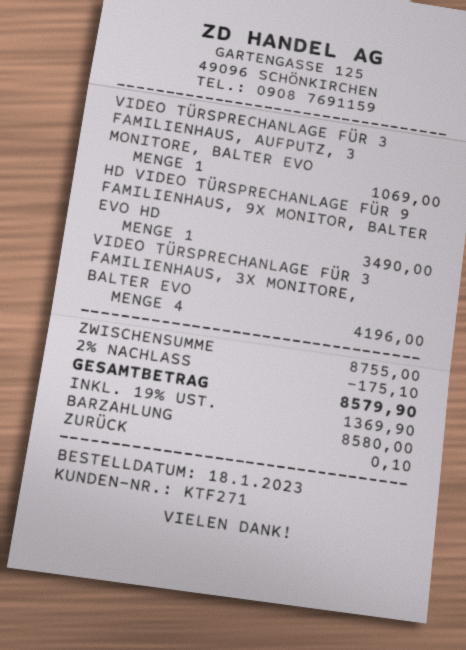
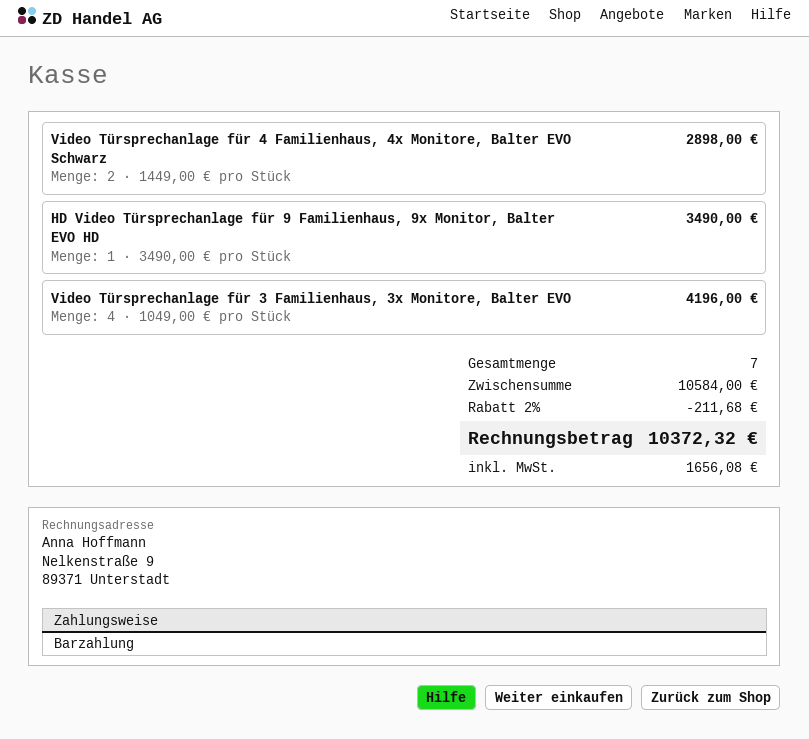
VIDEO TÜRSPRECHANLAGE FÜR 3 FAMILIENHAUS, AUFPUTZ, 3 MONITORE, BALTER EVO: 1 for 1069.00 -> none
Video Türsprechanlage für 4 Familienhaus, 4x Monitore, Balter EVO Schwarz: none -> 2 for 2898.00
subtotal: 8755.00 -> 10584.00
discount: 2% = 175.10 -> 2% = 211.68
tax: 1369.90 -> 1656.08
total: 8579.90 -> 10372.32

